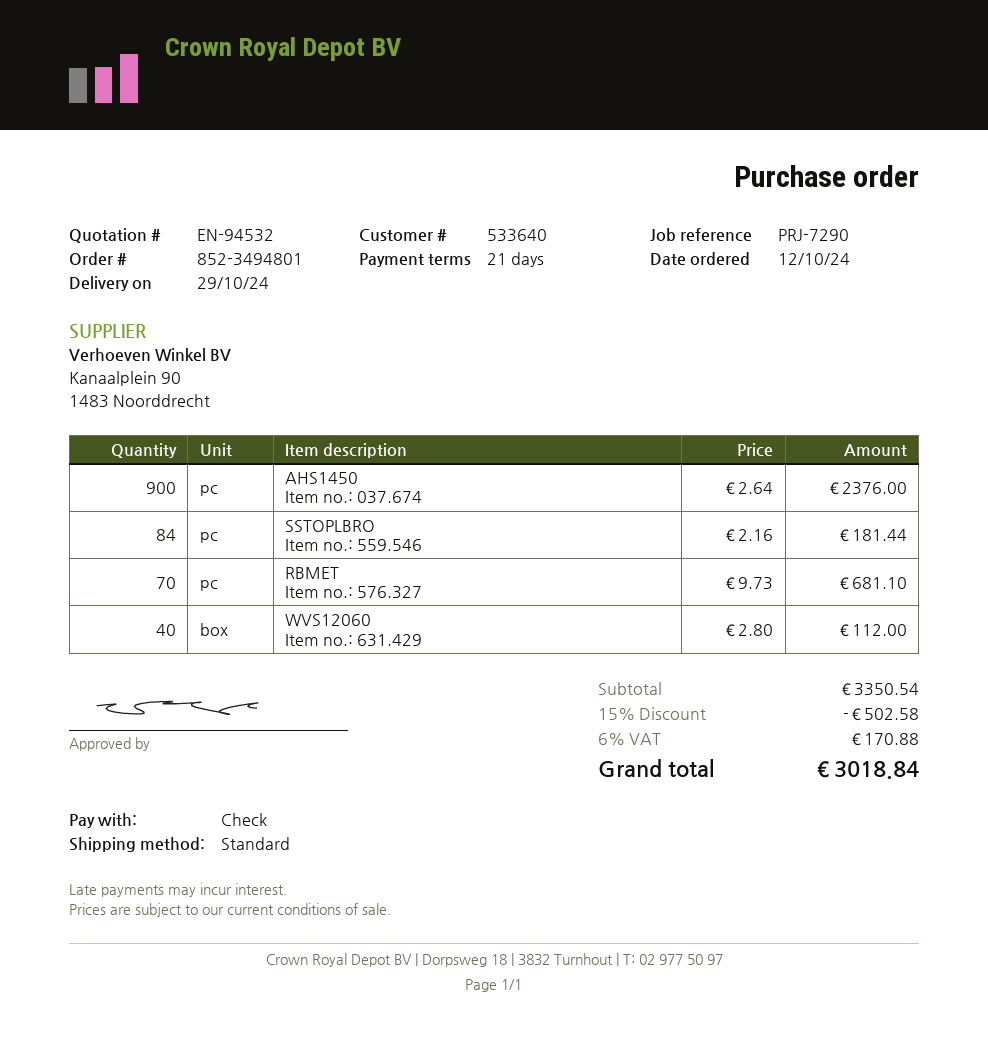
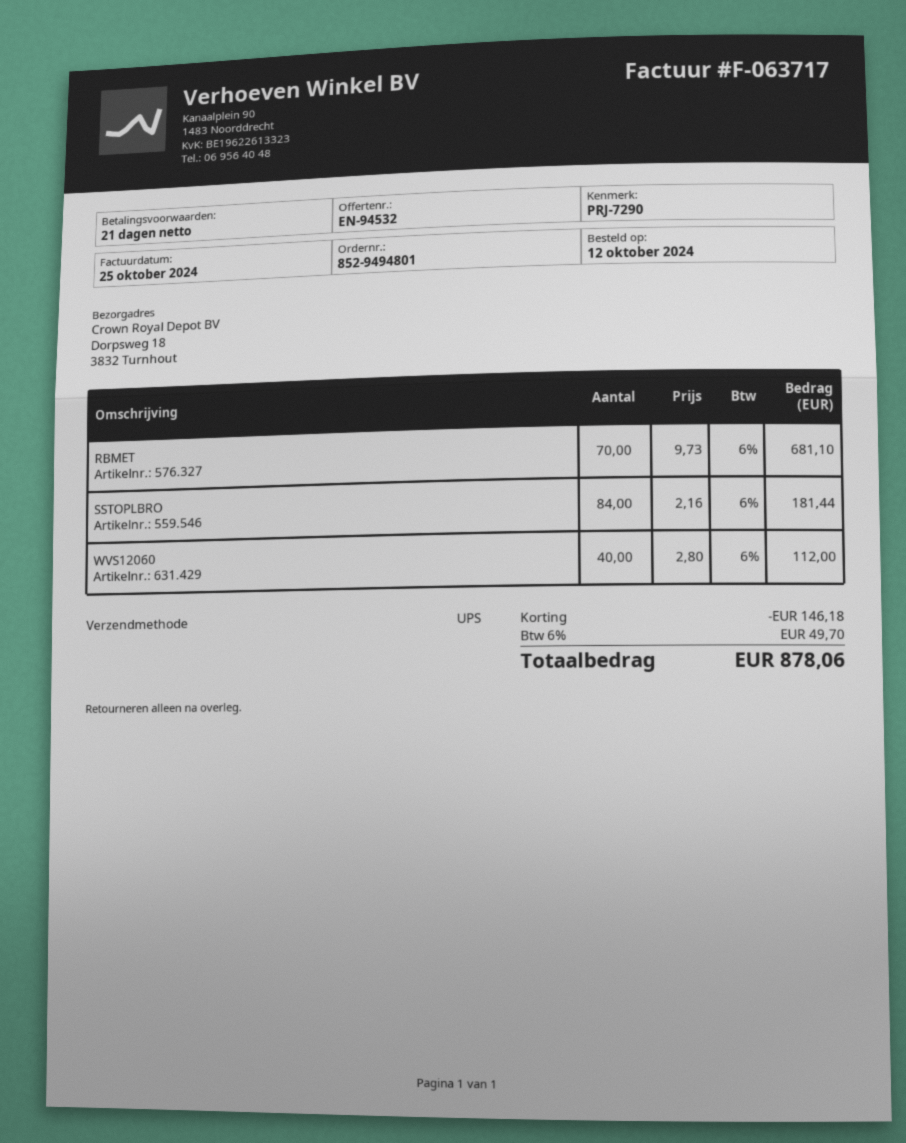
order number: 852-3494801 -> 852-9494801
shipping method: standard -> UPS
AHS1450: 900 x 2.64 = 2376.00 -> none
discount: 502.58 -> 146.18
tax: 6% = 170.88 -> 6% = 49.70
total: 3018.84 -> 878.06

